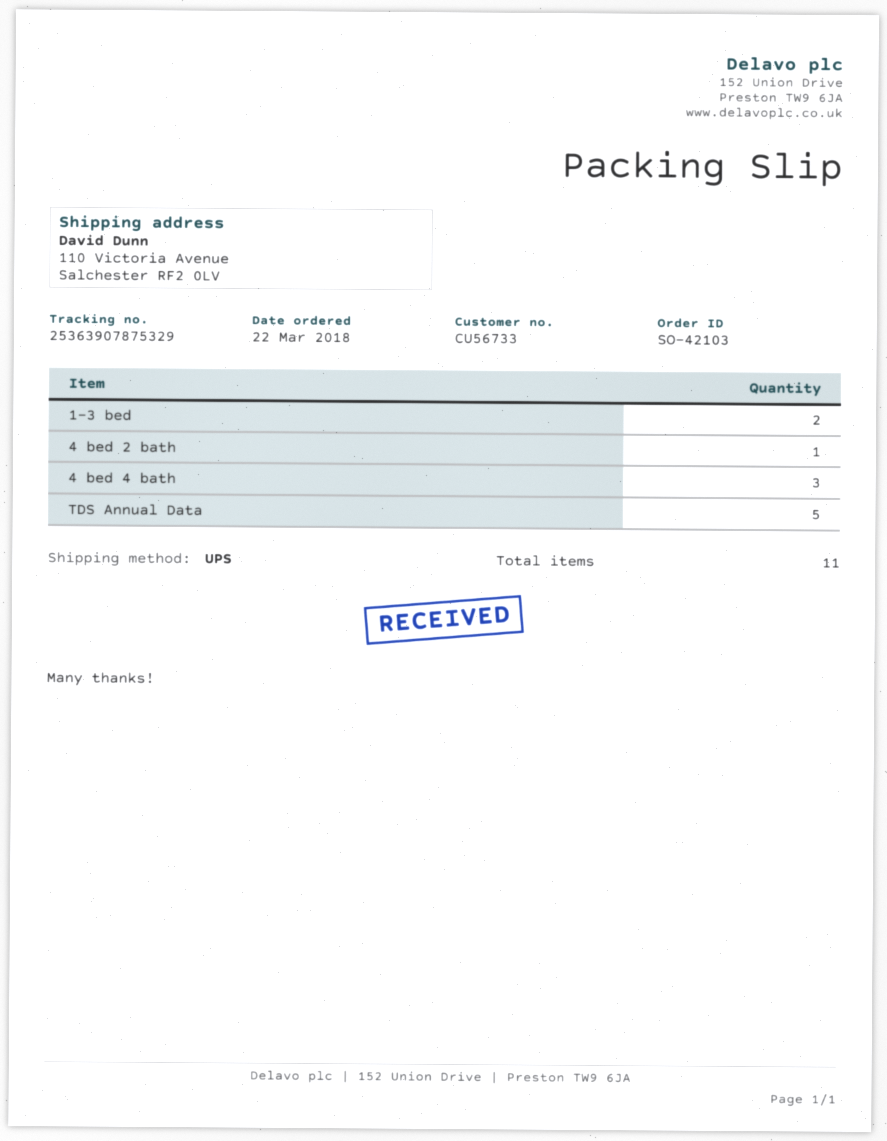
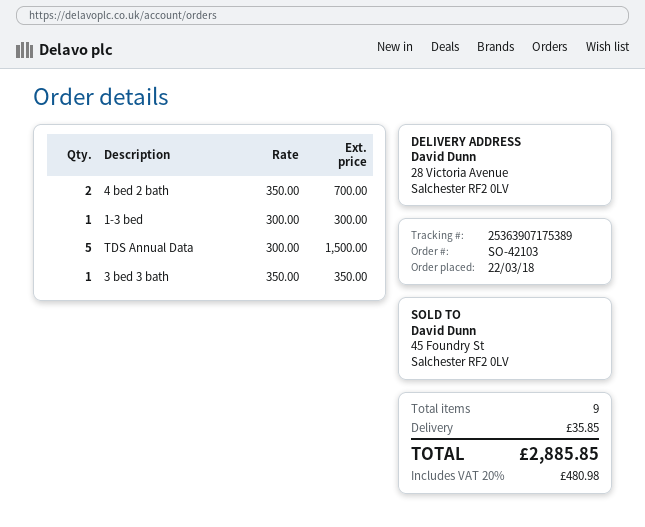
tracking number: 25363907875329 -> 25363907175389
ship to: 110 Victoria Avenue, Salchester RF2 0LV -> 28 Victoria Avenue, Salchester RF2 0LV
1-3 bed: 2 -> 1
4 bed 2 bath: 1 -> 2
4 bed 4 bath: 3 -> none
3 bed 3 bath: none -> 1
total quantity: 11 -> 9

